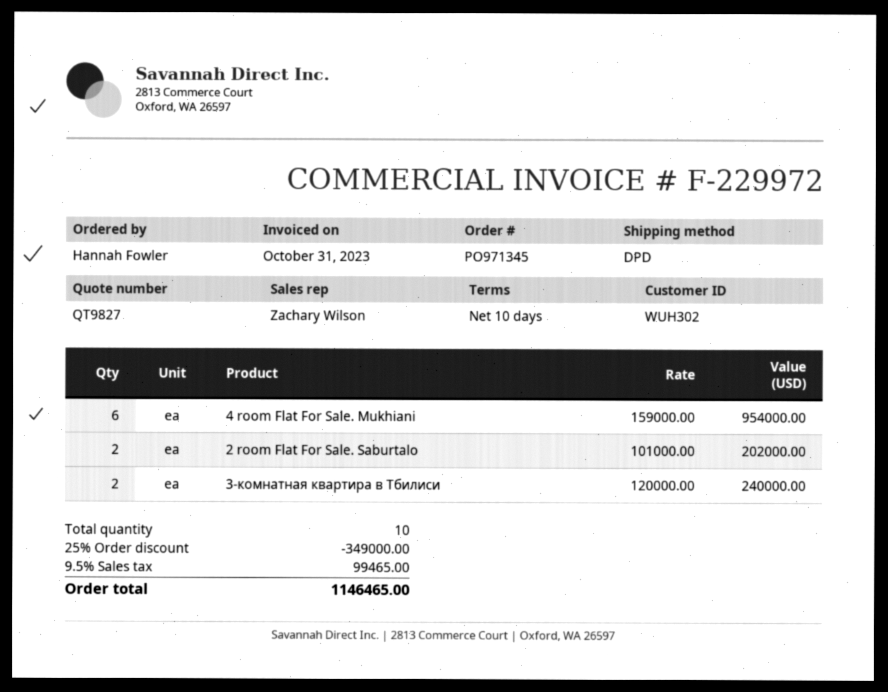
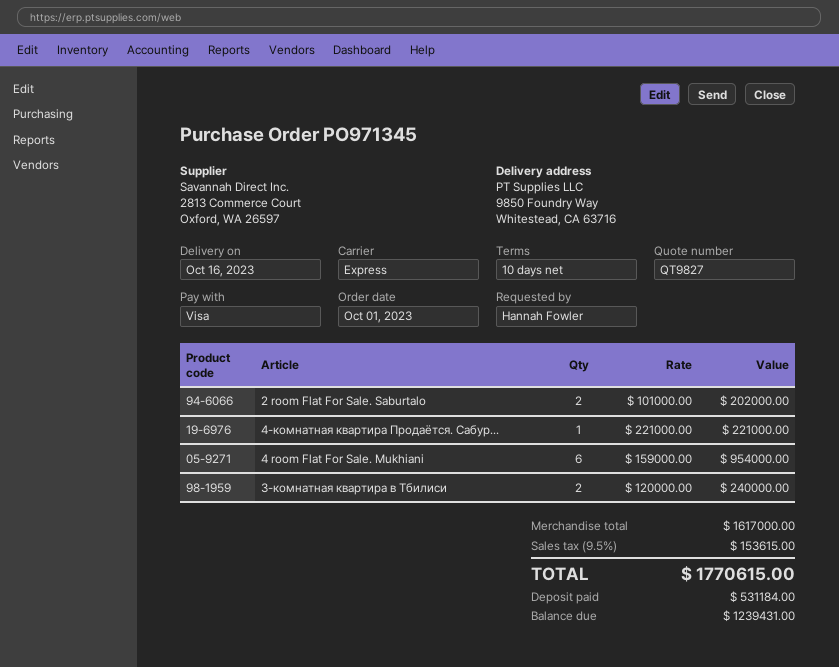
shipping method: DPD -> express
4-комнатная квартира Продаётся. Сабур...: none -> 1 x 221000.00 = 221000.00
discount: 25% = 349000.00 -> none
tax: 9.5% = 99465.00 -> 9.5% = 153615.00
total: 1146465.00 -> 1770615.00

